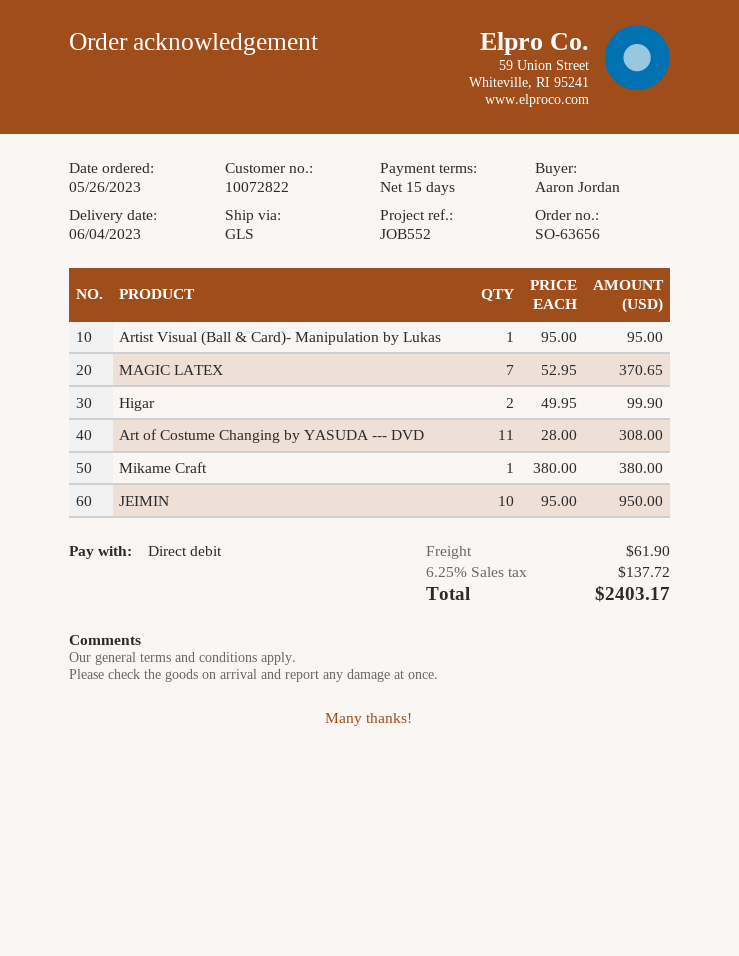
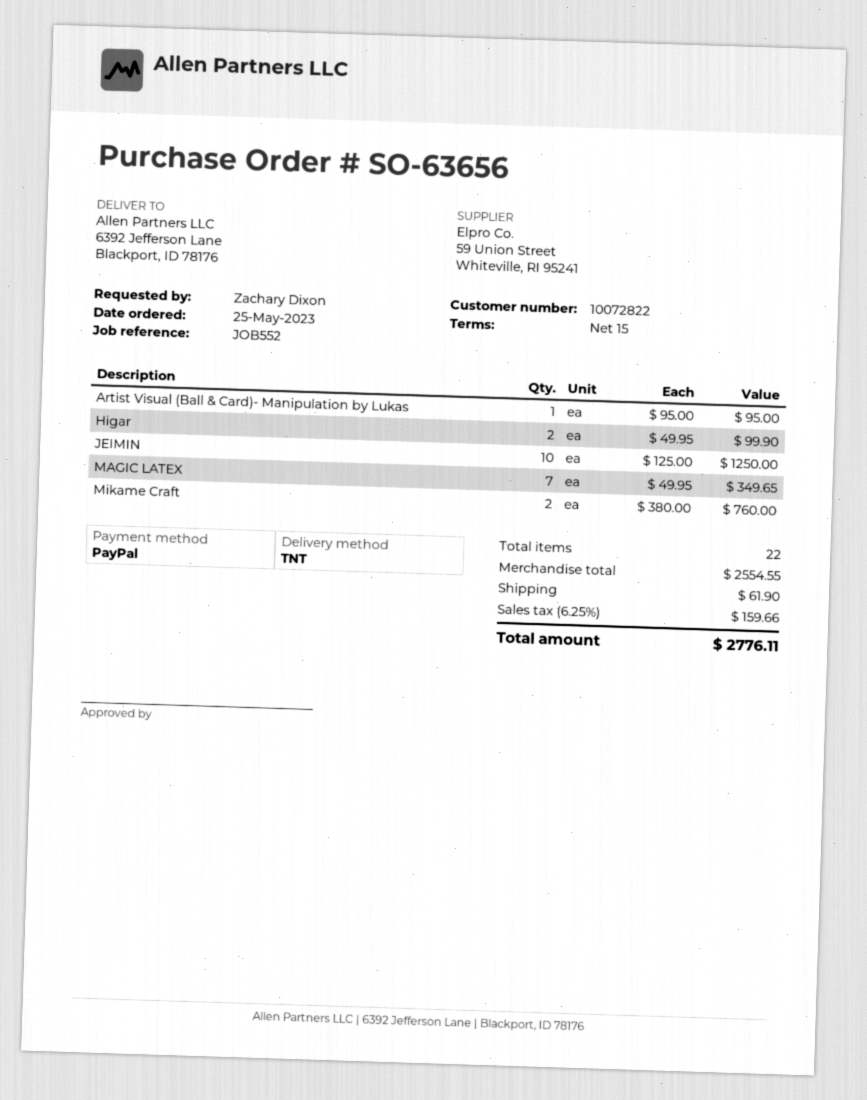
order date: 2023-05-26 -> 2023-05-25
ordered by: Aaron Jordan -> Zachary Dixon
payment method: direct debit -> PayPal
shipping method: GLS -> TNT
MAGIC LATEX: 7 x 52.95 = 370.65 -> 7 x 49.95 = 349.65
Art of Costume Changing by YASUDA --- DVD: 11 x 28.00 = 308.00 -> none
Mikame Craft: 1 x 380.00 = 380.00 -> 2 x 380.00 = 760.00
JEIMIN: 10 x 95.00 = 950.00 -> 10 x 125.00 = 1250.00
tax: 6.25% = 137.72 -> 6.25% = 159.66
total: 2403.17 -> 2776.11

